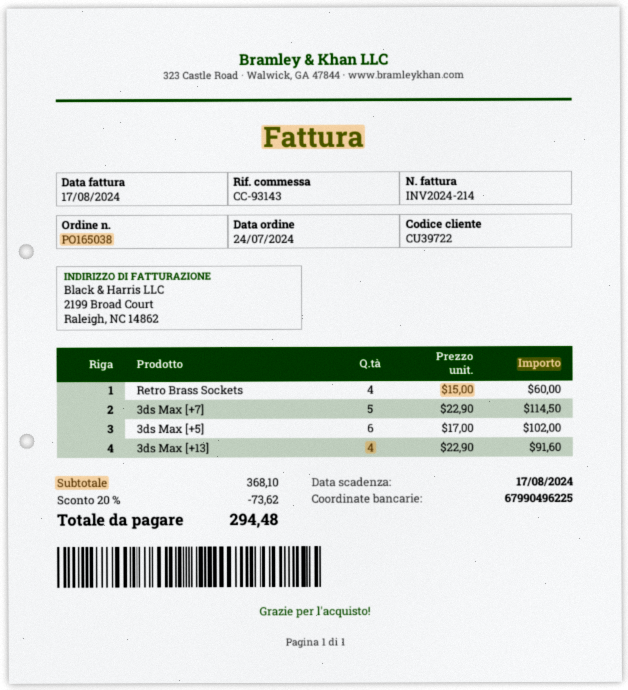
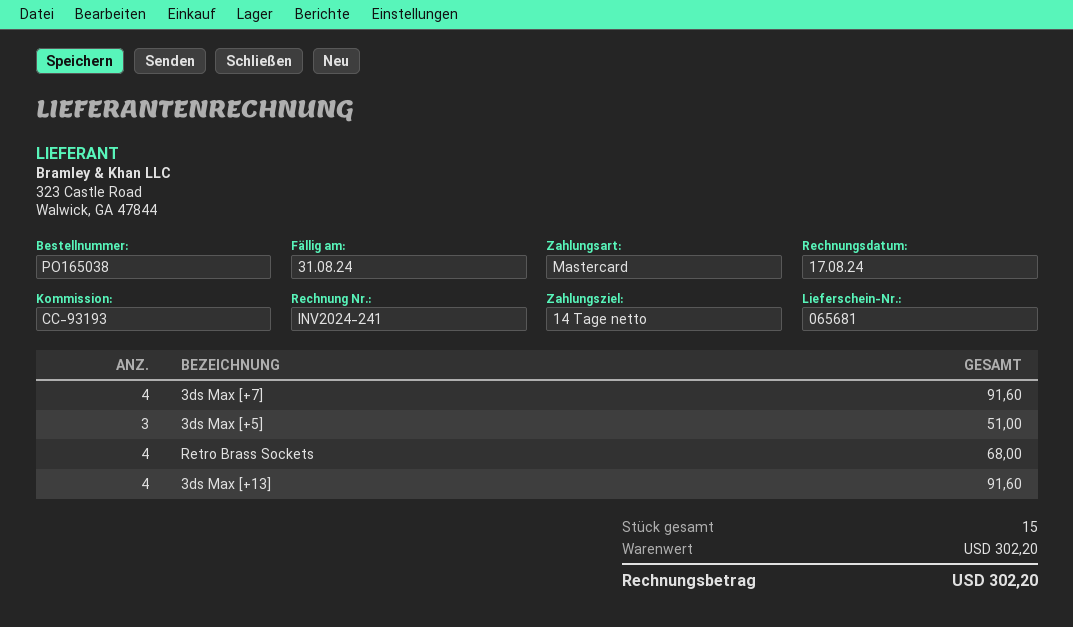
invoice number: INV2024-214 -> INV2024-241
due date: 2024-08-17 -> 2024-08-31
reference: CC-93143 -> CC-93193
Retro Brass Sockets: 4 for 60.00 -> 4 for 68.00
3ds Max [+7]: 5 for 114.50 -> 4 for 91.60
3ds Max [+5]: 6 for 102.00 -> 3 for 51.00
subtotal: 368.10 -> 302.20
discount: 20% = 73.62 -> none
total: 294.48 -> 302.20

